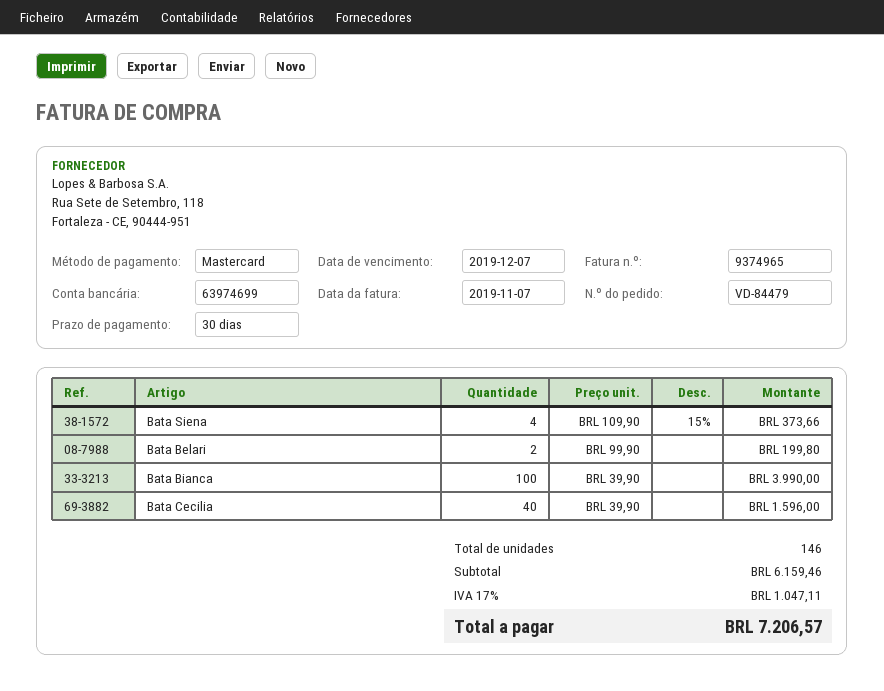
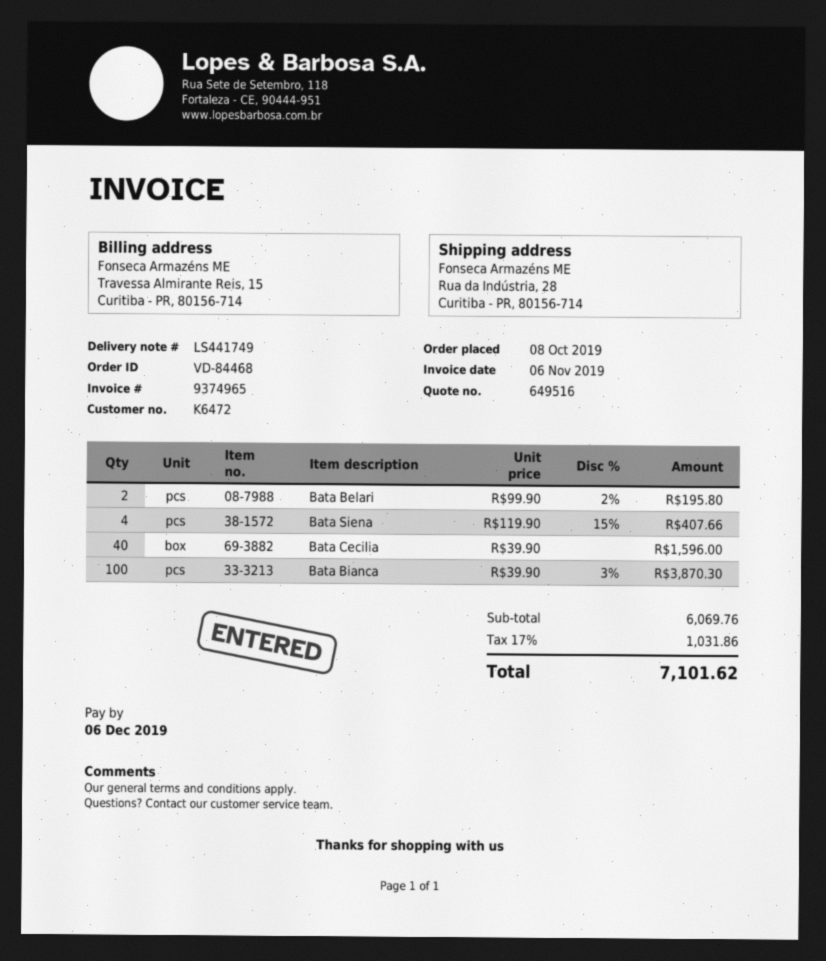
order number: VD-84479 -> VD-84468
invoice date: 2019-11-07 -> 2019-11-06
due date: 2019-12-07 -> 2019-12-06
Bata Siena: 4 x 109.90 - 15% = 373.66 -> 4 x 119.90 - 15% = 407.66
Bata Belari: 2 x 99.90 = 199.80 -> 2 x 99.90 - 2% = 195.80
Bata Bianca: 100 x 39.90 = 3990.00 -> 100 x 39.90 - 3% = 3870.30
subtotal: 6159.46 -> 6069.76
tax: 17% = 1047.11 -> 17% = 1031.86
total: 7206.57 -> 7101.62

